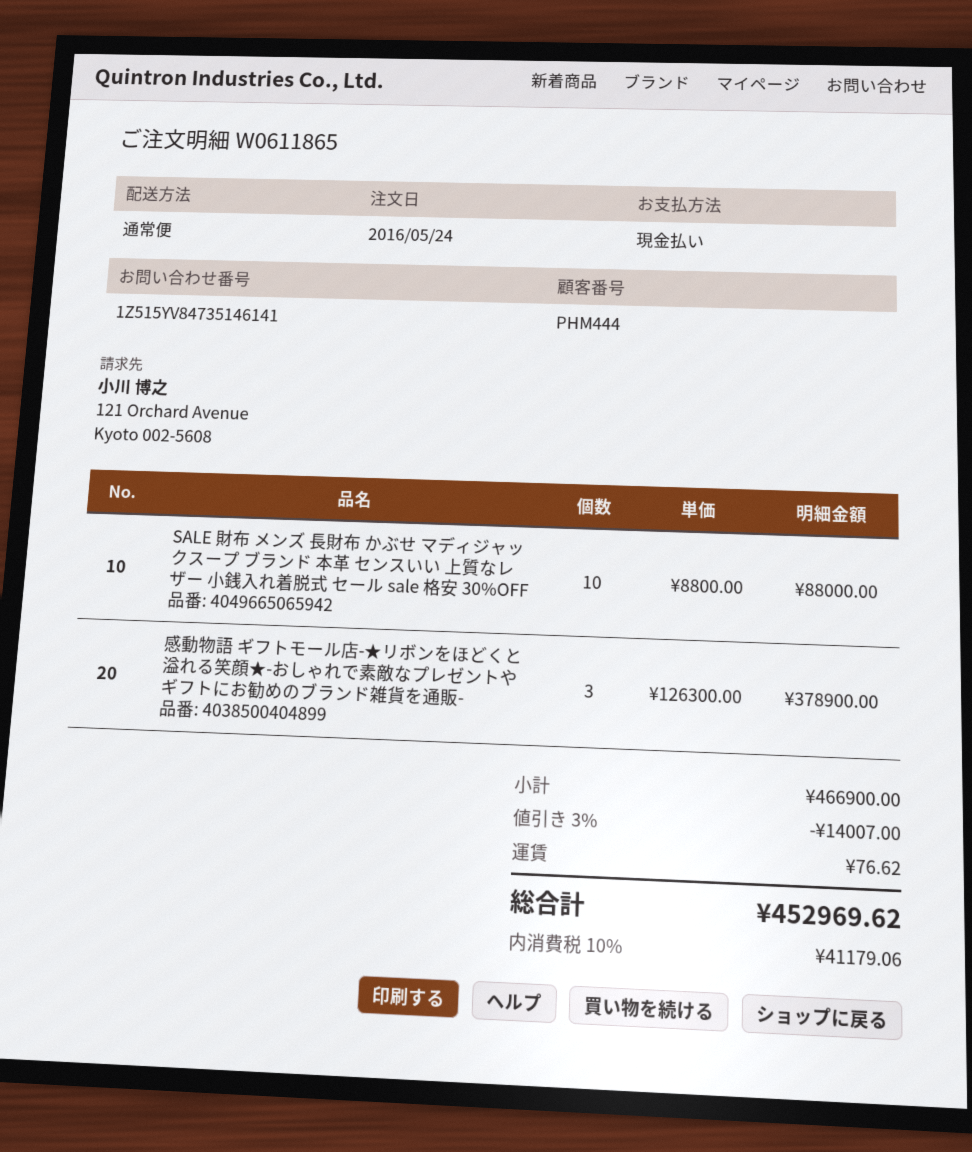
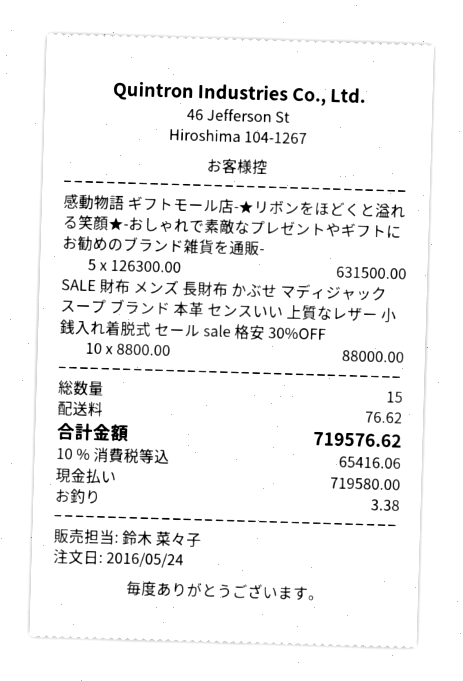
感動物語 ギフトモール店-★リボンをほどくと溢れる笑顔★-おしゃれで素敵なプレゼントやギフトにお勧めのブランド雑貨を通販-: 3 x 126300.00 = 378900.00 -> 5 x 126300.00 = 631500.00
discount: 3% = 14007.00 -> none
tax: 10% = 41179.06 -> 10% = 65416.06
total: 452969.62 -> 719576.62

